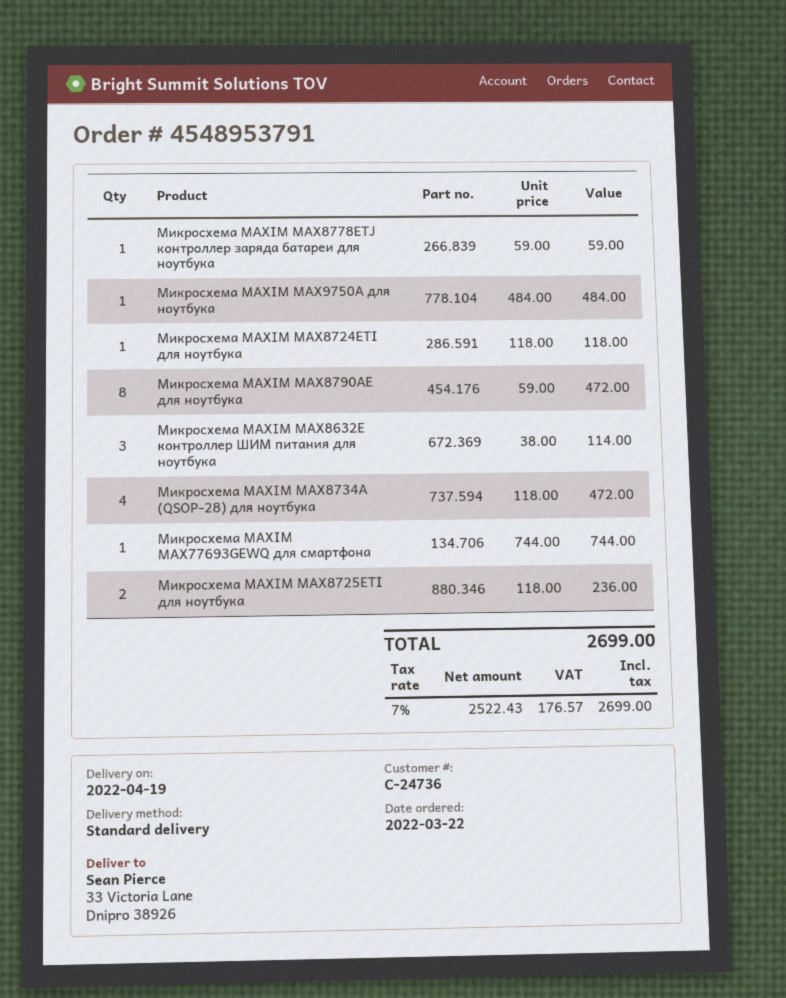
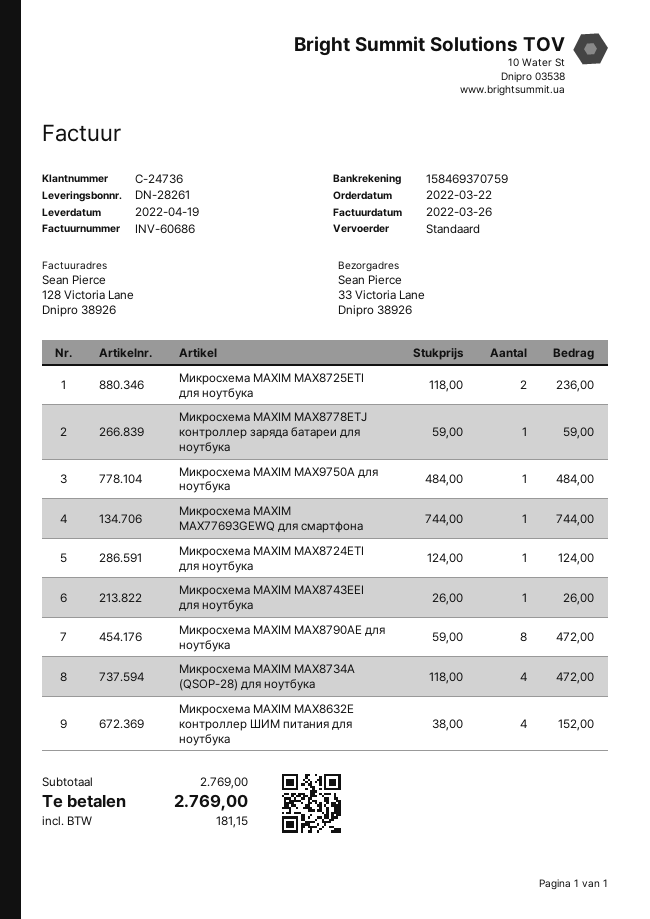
Микросхема MAXIM MAX8724ETI для ноутбука: 1 x 118.00 = 118.00 -> 1 x 124.00 = 124.00
Микросхема MAXIM MAX8632E контроллер ШИМ питания для ноутбука: 3 x 38.00 = 114.00 -> 4 x 38.00 = 152.00
Микросхема MAXIM MAX8743EEI для ноутбука: none -> 1 x 26.00 = 26.00
tax: 176.57 -> 181.15
total: 2699.00 -> 2769.00

